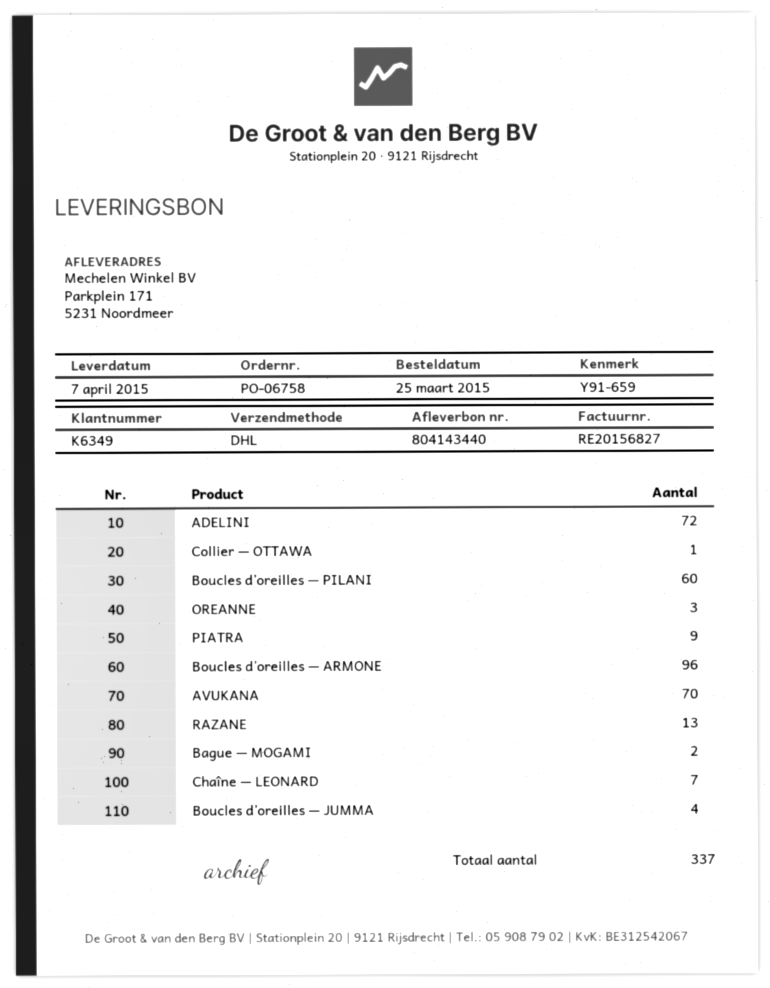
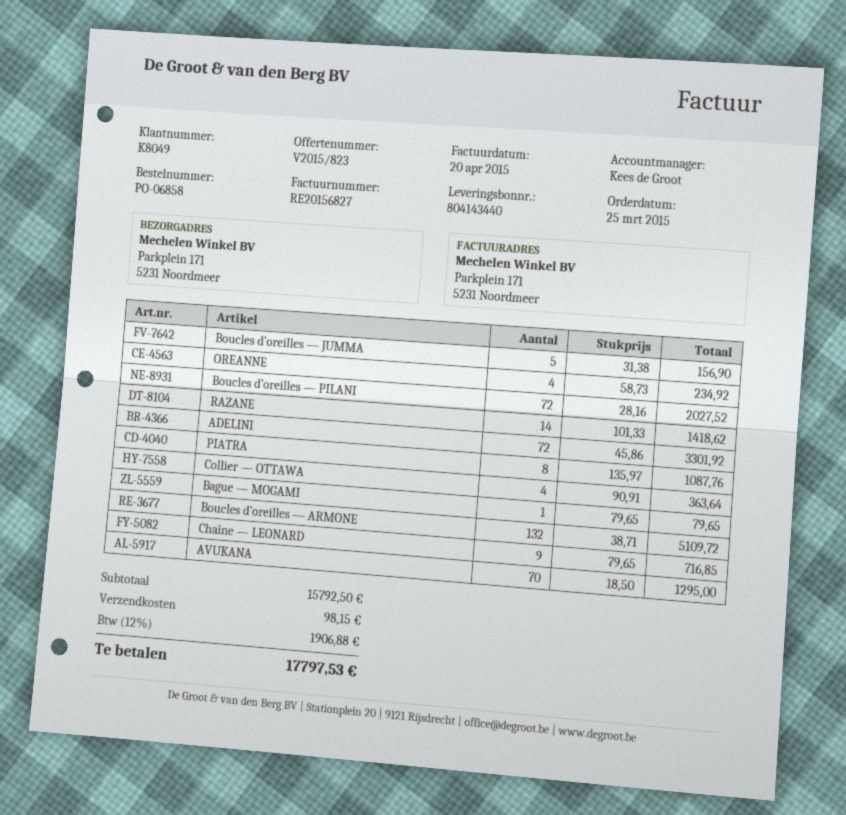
order number: PO-06758 -> PO-06858
customer number: K6349 -> K8049
Collier — OTTAWA: 1 -> 4
Boucles d’oreilles — PILANI: 60 -> 72
OREANNE: 3 -> 4
PIATRA: 9 -> 8
Boucles d’oreilles — ARMONE: 96 -> 132
RAZANE: 13 -> 14
Bague — MOGAMI: 2 -> 1
Chaîne — LEONARD: 7 -> 9
Boucles d’oreilles — JUMMA: 4 -> 5

